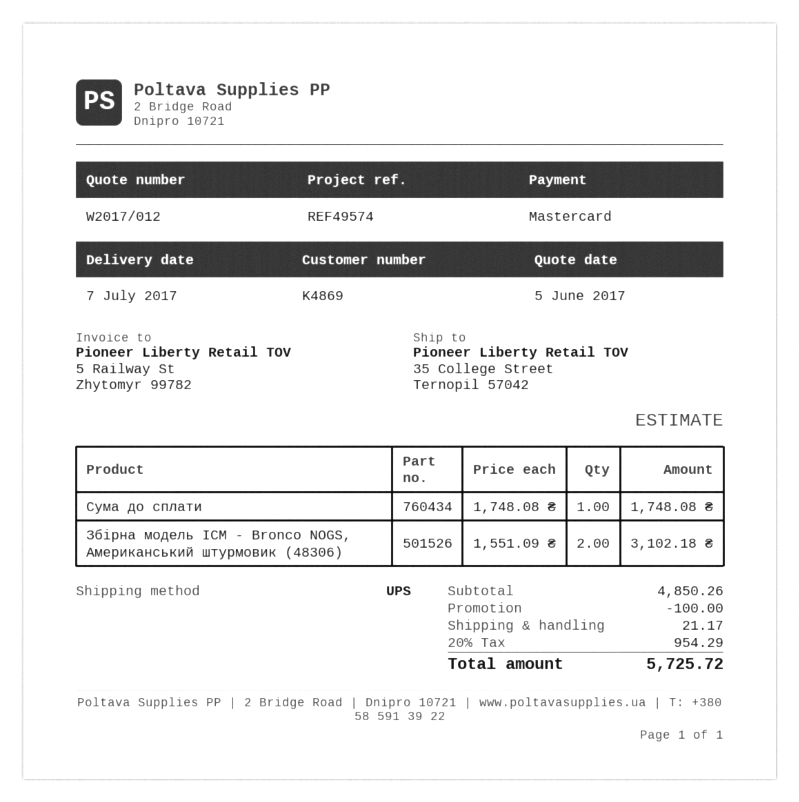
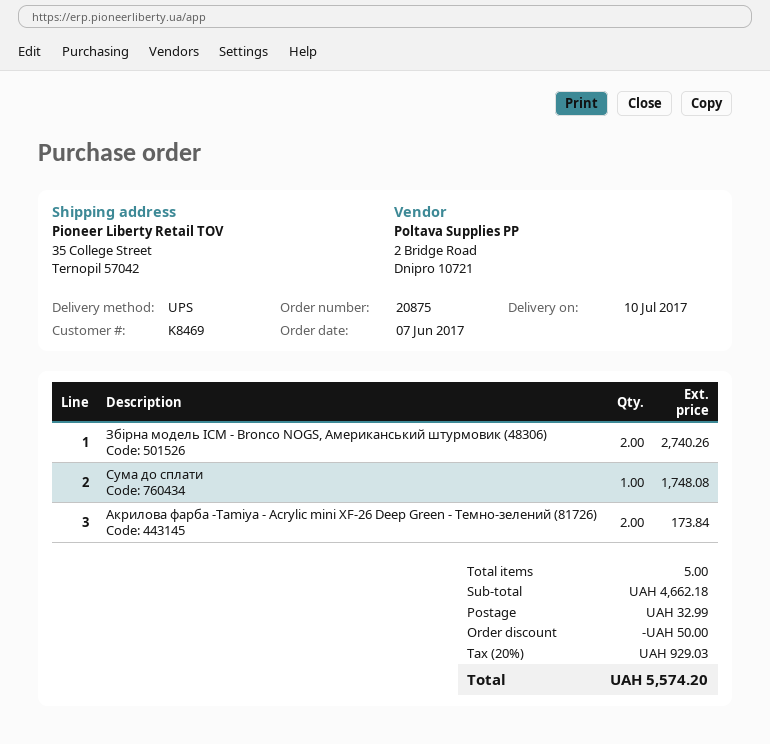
delivery date: 2017-07-07 -> 2017-07-10
customer number: K4869 -> K8469
Збірна модель ICM - Bronco NOGS, Американський штурмовик (48306): 2 for 3102.18 -> 2 for 2740.26
Акрилова фарба -Tamiya - Acrylic mini XF-26 Deep Green - Темно-зелений (81726): none -> 2 for 173.84
subtotal: 4850.26 -> 4662.18
discount: 100.00 -> 50.00
shipping: 21.17 -> 32.99
tax: 20% = 954.29 -> 20% = 929.03
total: 5725.72 -> 5574.20

